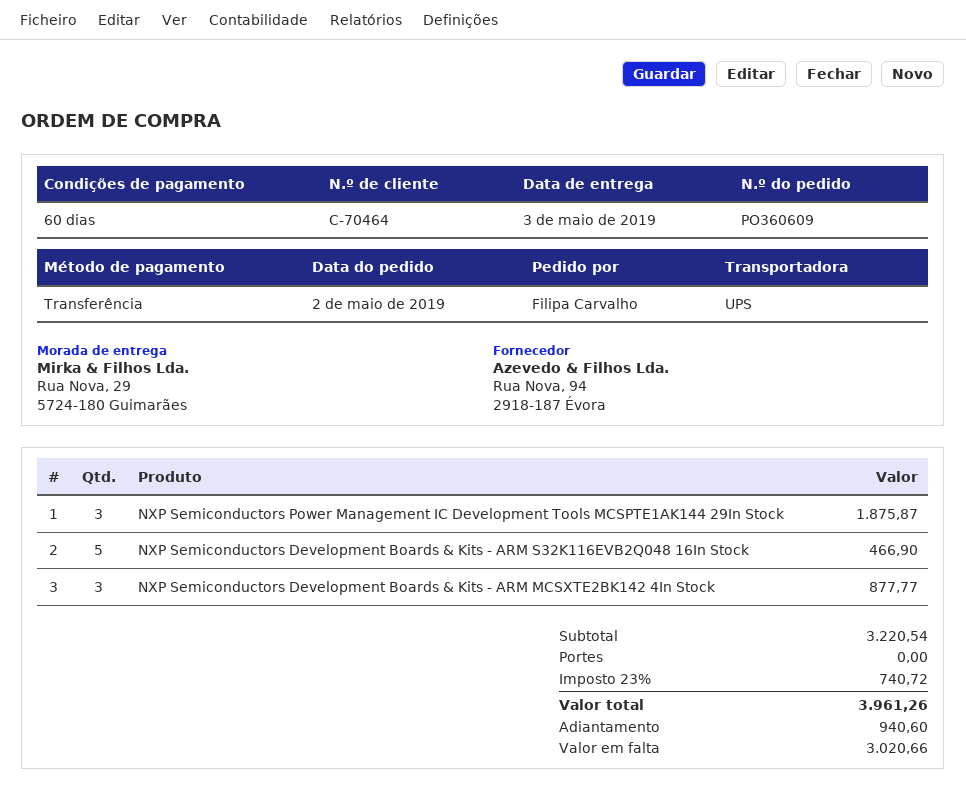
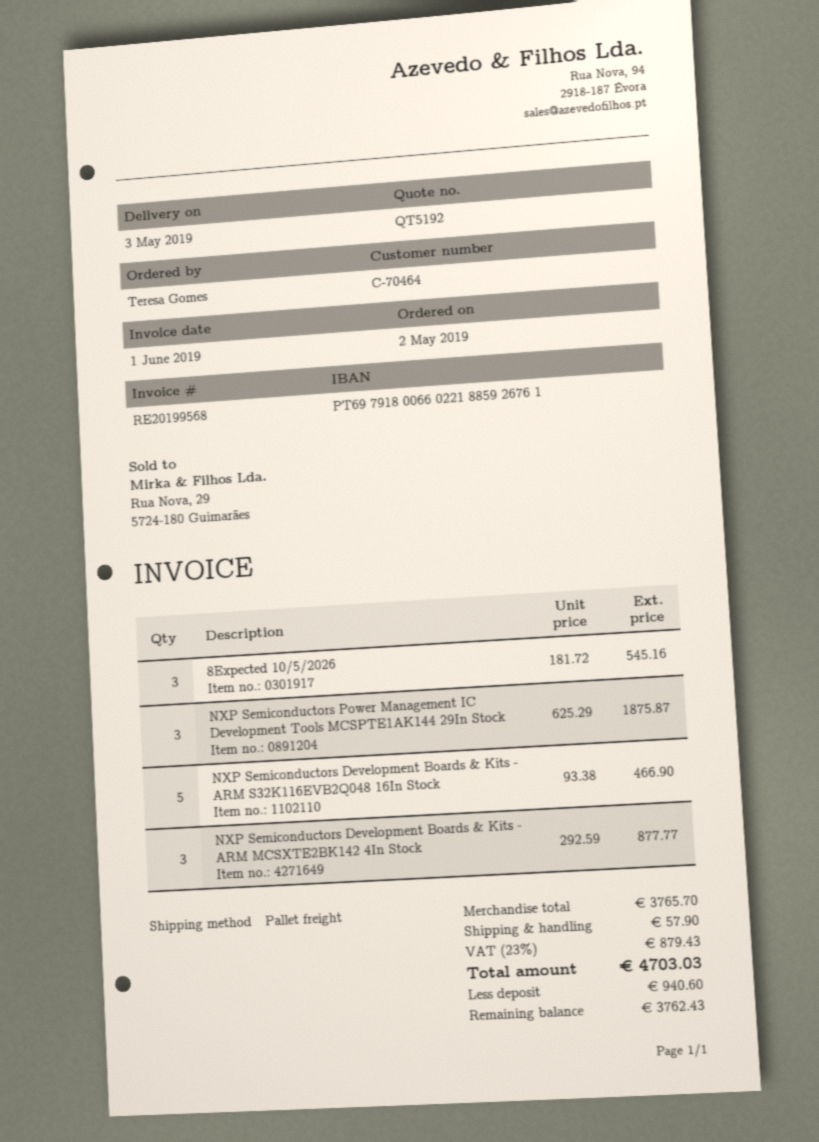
ordered by: Filipa Carvalho -> Teresa Gomes
shipping method: UPS -> pallet freight
8Expected 10/5/2026: none -> 3 for 545.16
subtotal: 3220.54 -> 3765.70
shipping: 0.00 -> 57.90
tax: 23% = 740.72 -> 23% = 879.43
total: 3961.26 -> 4703.03
balance: 3020.66 -> 3762.43

